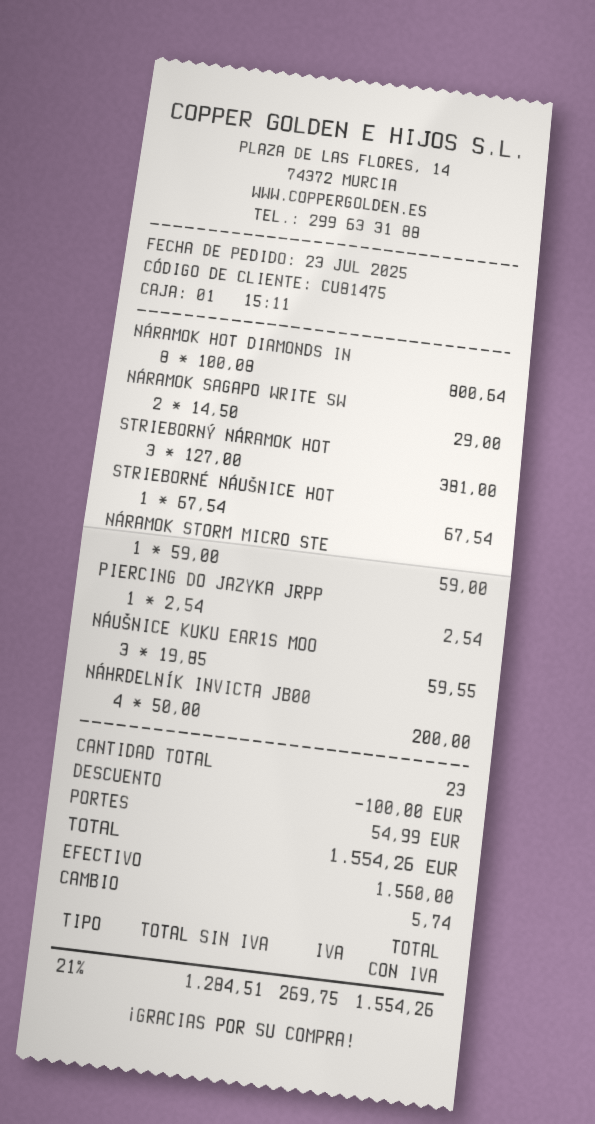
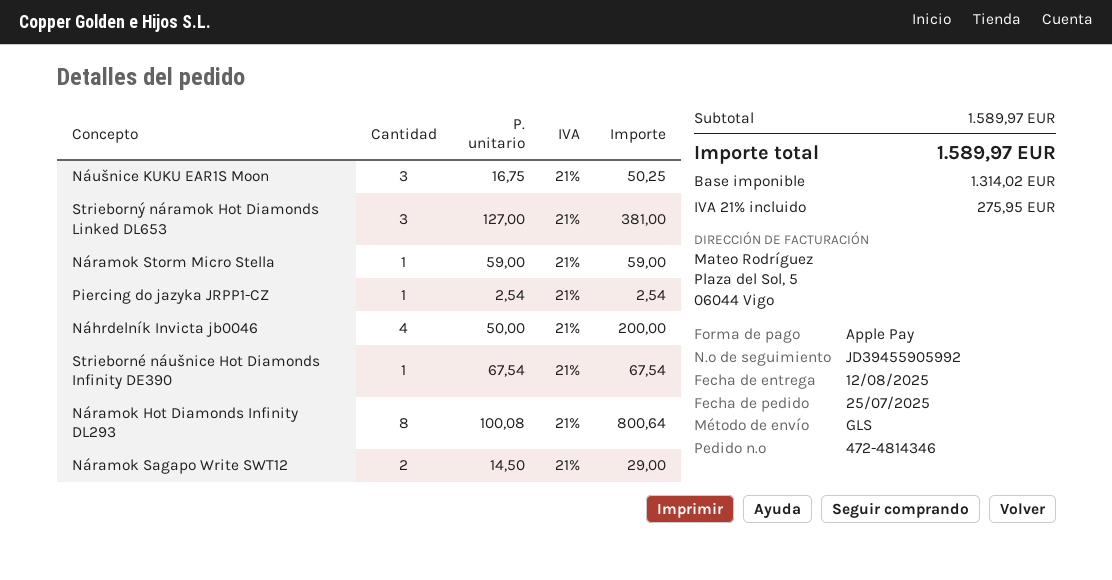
order date: 2025-07-23 -> 2025-07-25
payment method: cash -> Apple Pay
NÁUŠNICE KUKU EAR1S MOO: 3 x 19.85 = 59.55 -> 3 x 16.75 = 50.25
discount: 100.00 -> none
shipping: 54.99 -> none
net: 1284.51 -> 1314.02
tax: 21% = 269.75 -> 21% = 275.95
total: 1554.26 -> 1589.97

